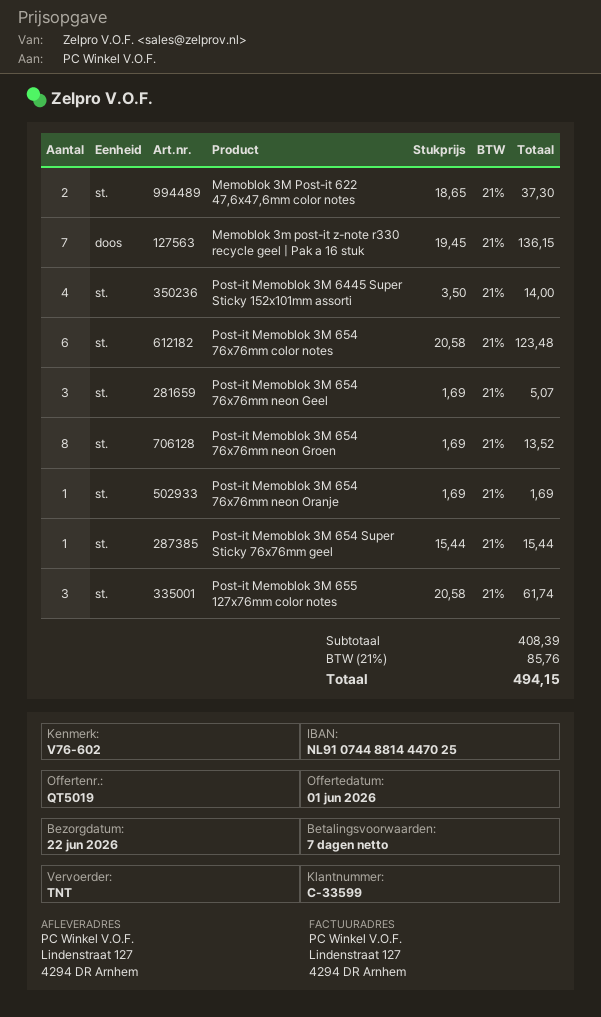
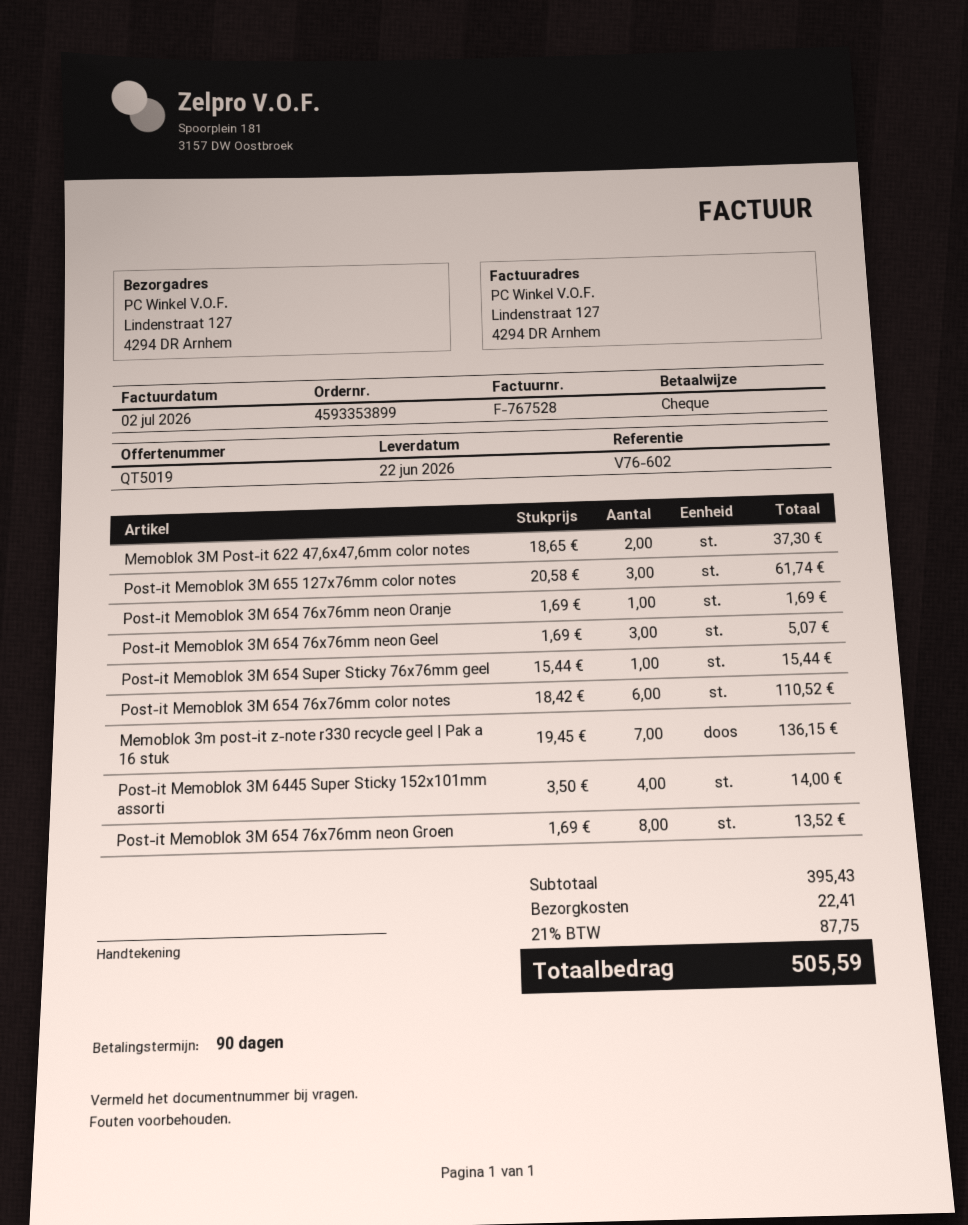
payment terms: 7 days -> 90 days
Post-it Memoblok 3M 654 76x76mm color notes: 6 x 20.58 = 123.48 -> 6 x 18.42 = 110.52
subtotal: 408.39 -> 395.43
shipping: none -> 22.41
tax: 21% = 85.76 -> 21% = 87.75
total: 494.15 -> 505.59

